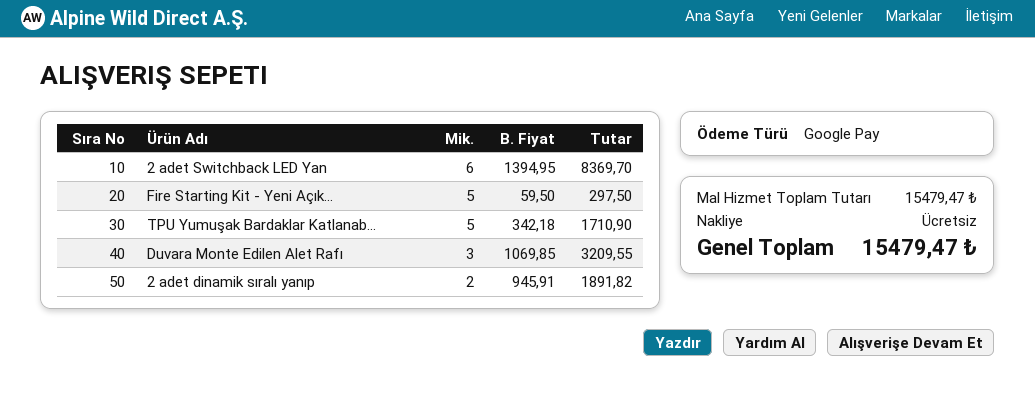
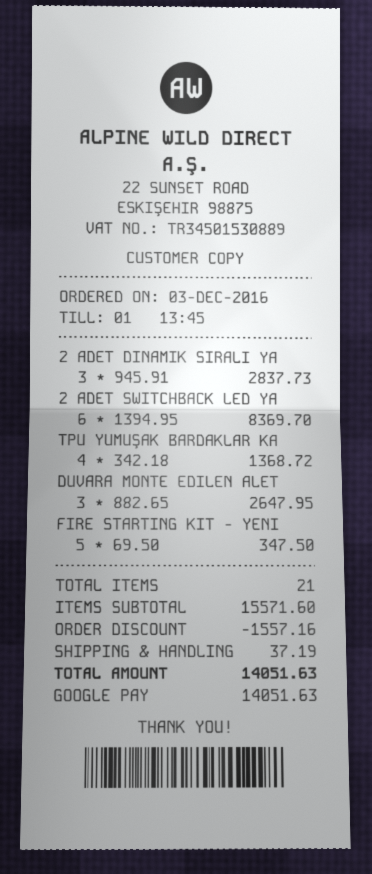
Fire Starting Kit - Yeni Açık...: 5 x 59.50 = 297.50 -> 5 x 69.50 = 347.50
TPU Yumuşak Bardaklar Katlanab...: 5 x 342.18 = 1710.90 -> 4 x 342.18 = 1368.72
Duvara Monte Edilen Alet Rafı: 3 x 1069.85 = 3209.55 -> 3 x 882.65 = 2647.95
2 adet dinamik sıralı yanıp: 2 x 945.91 = 1891.82 -> 3 x 945.91 = 2837.73
subtotal: 15479.47 -> 15571.60
discount: none -> 1557.16
shipping: 0.00 -> 37.19
total: 15479.47 -> 14051.63

